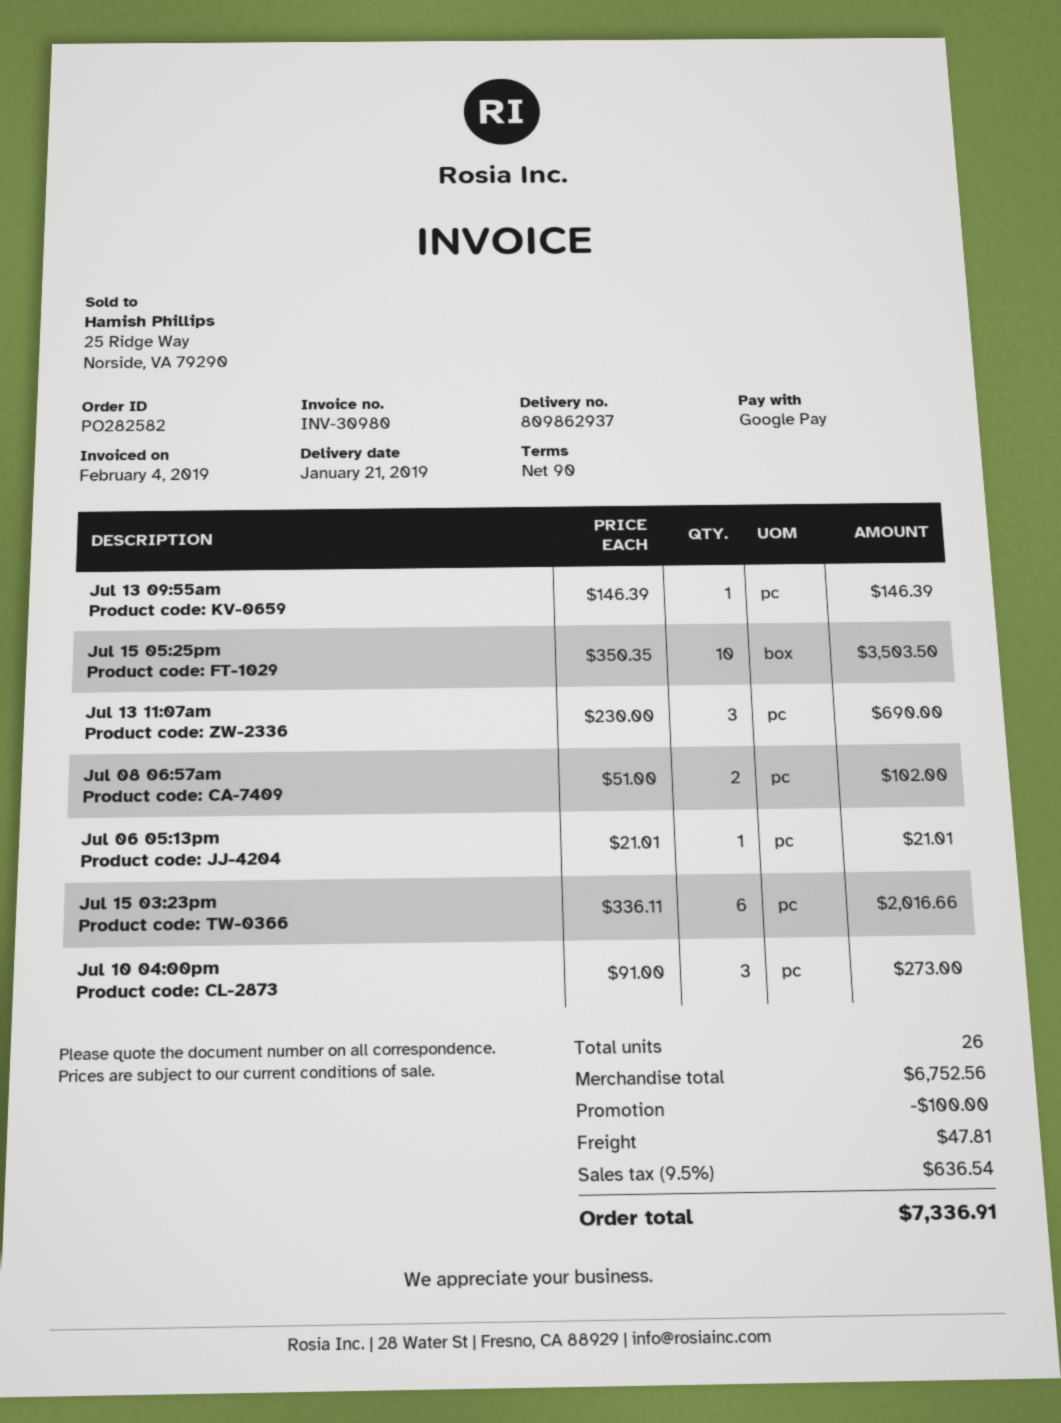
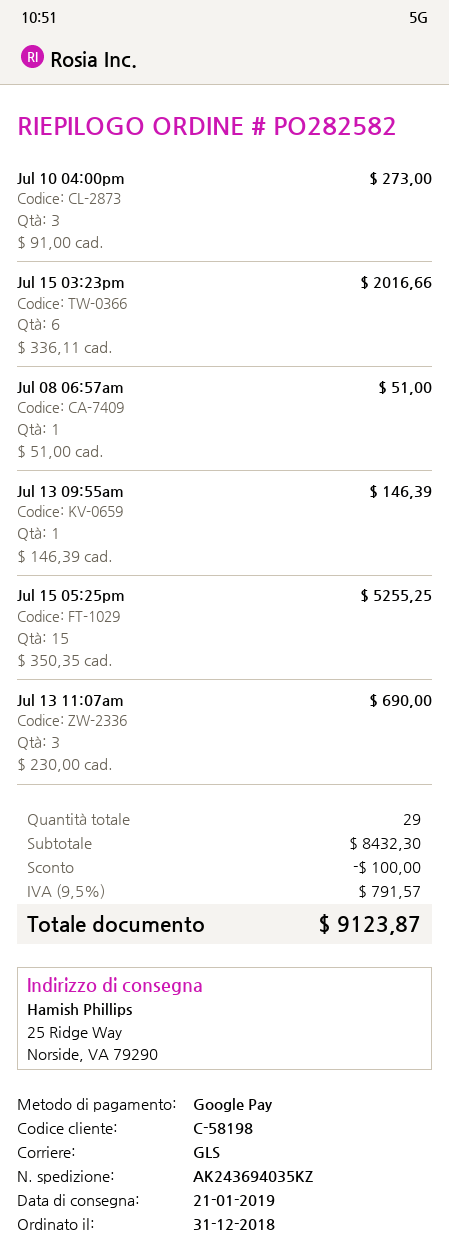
Jul 15 05:25pm: 10 x 350.35 = 3503.50 -> 15 x 350.35 = 5255.25
Jul 08 06:57am: 2 x 51.00 = 102.00 -> 1 x 51.00 = 51.00
Jul 06 05:13pm: 1 x 21.01 = 21.01 -> none
total quantity: 26 -> 29
subtotal: 6752.56 -> 8432.30
shipping: 47.81 -> none
tax: 9.5% = 636.54 -> 9.5% = 791.57
total: 7336.91 -> 9123.87

